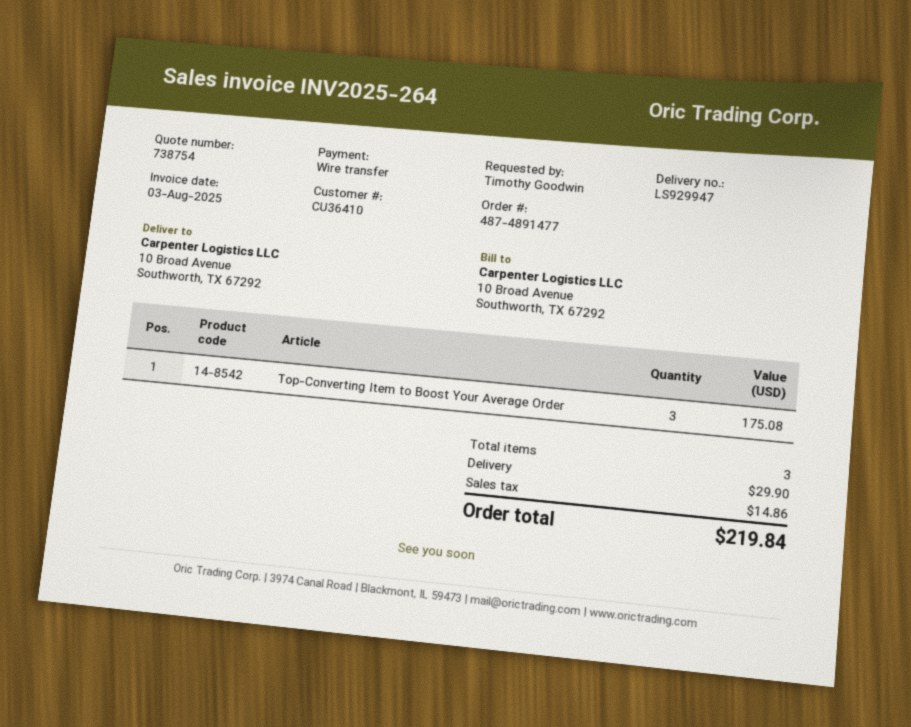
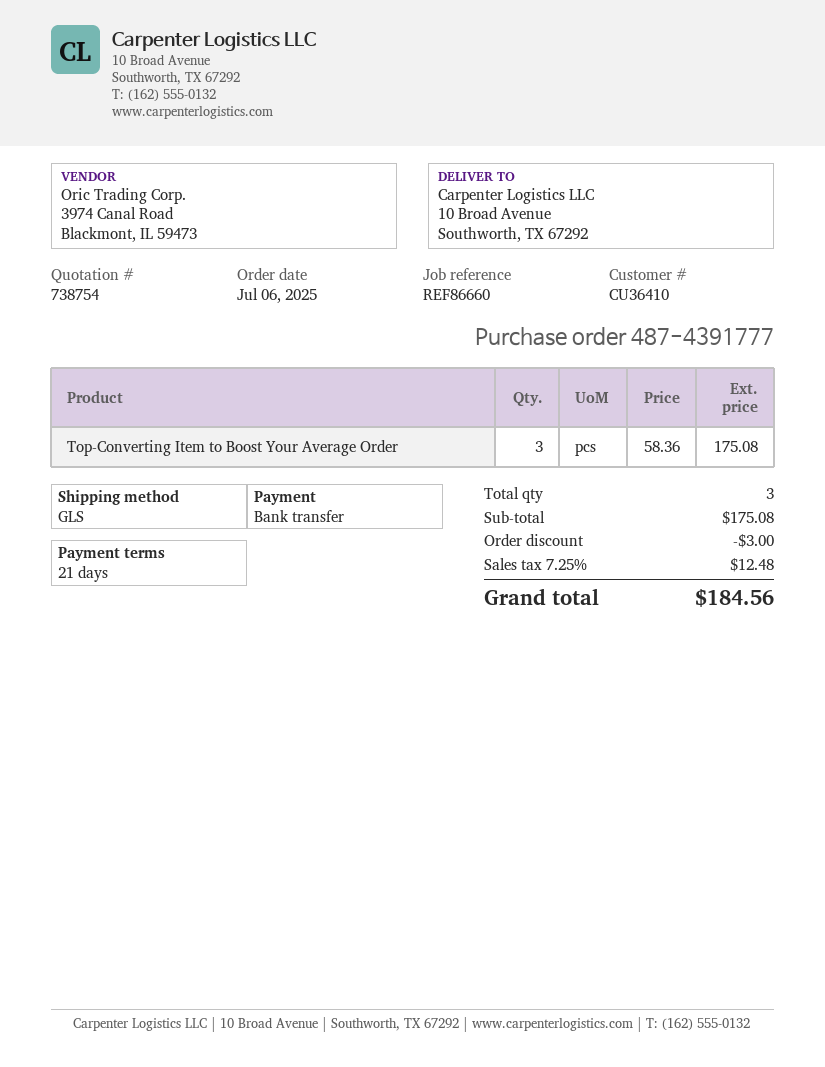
order number: 487-4891477 -> 487-4391777
discount: none -> 3.00
shipping: 29.90 -> none
tax: 14.86 -> 12.48
total: 219.84 -> 184.56

